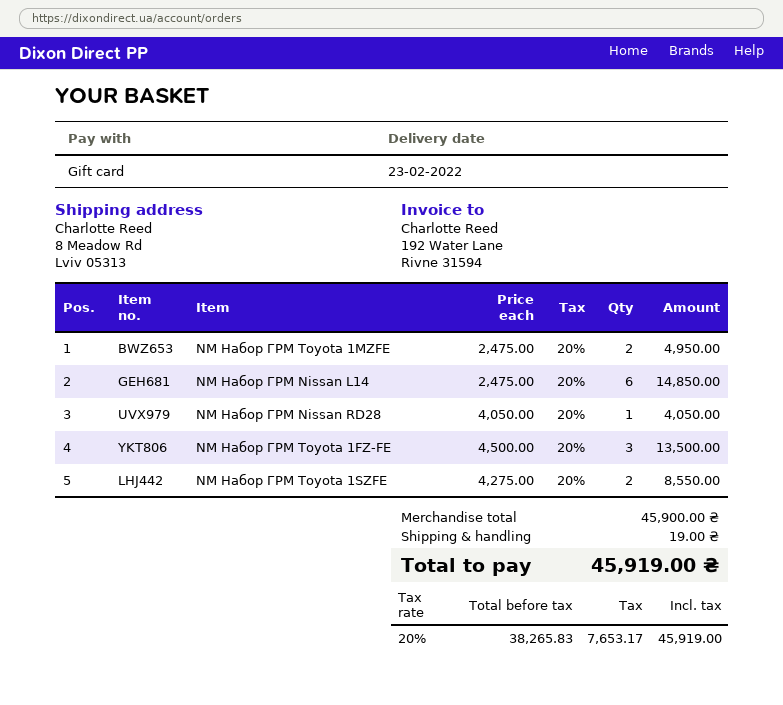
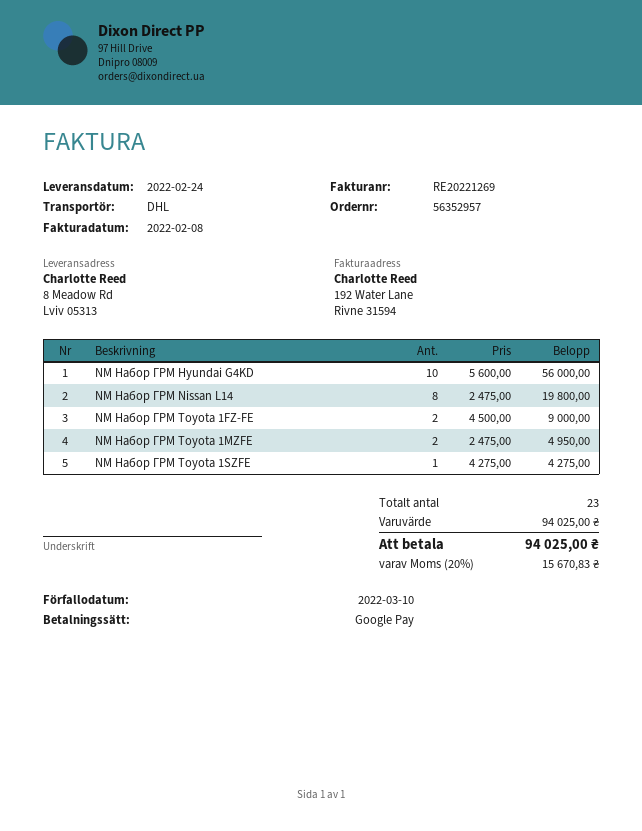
delivery date: 2022-02-23 -> 2022-02-24
payment method: gift card -> Google Pay
NM Набор ГРМ Nissan L14: 6 x 2475.00 = 14850.00 -> 8 x 2475.00 = 19800.00
NM Набор ГРМ Nissan RD28: 1 x 4050.00 = 4050.00 -> none
NM Набор ГРМ Toyota 1FZ-FE: 3 x 4500.00 = 13500.00 -> 2 x 4500.00 = 9000.00
NM Набор ГРМ Toyota 1SZFE: 2 x 4275.00 = 8550.00 -> 1 x 4275.00 = 4275.00
NM Набор ГРМ Hyundai G4KD: none -> 10 x 5600.00 = 56000.00
subtotal: 45900.00 -> 94025.00
shipping: 19.00 -> none
tax: 20% = 7653.17 -> 20% = 15670.83
total: 45919.00 -> 94025.00

